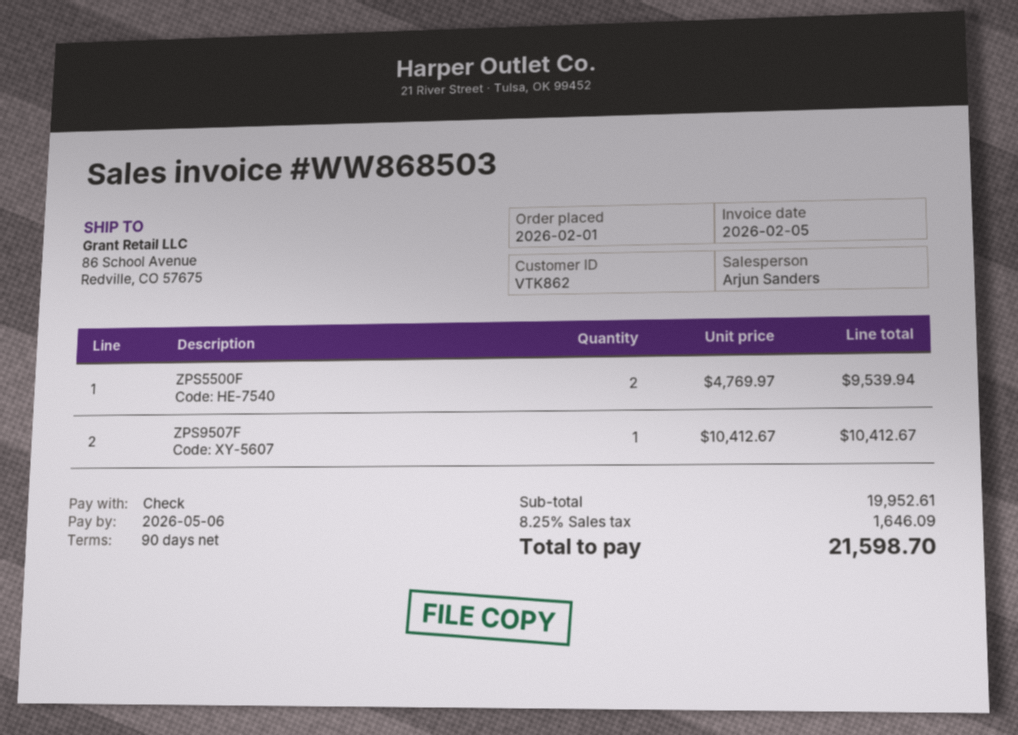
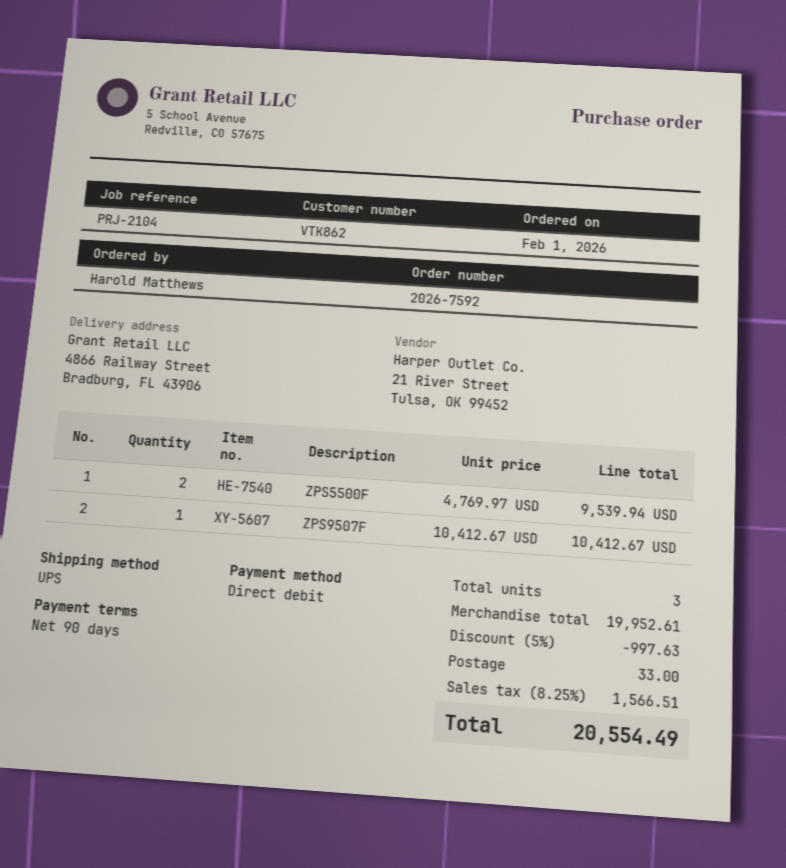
payment method: cheque -> direct debit
ship to: 86 School Avenue, Redville, CO 57675 -> 4866 Railway Street, Bradburg, FL 43906
discount: none -> 5% = 997.63
shipping: none -> 33.00
tax: 8.25% = 1646.09 -> 8.25% = 1566.51
total: 21598.70 -> 20554.49

